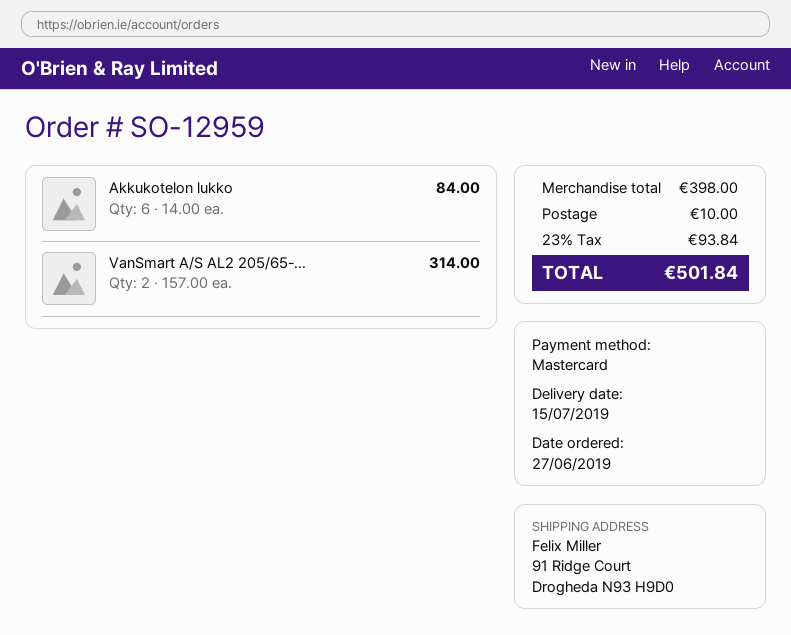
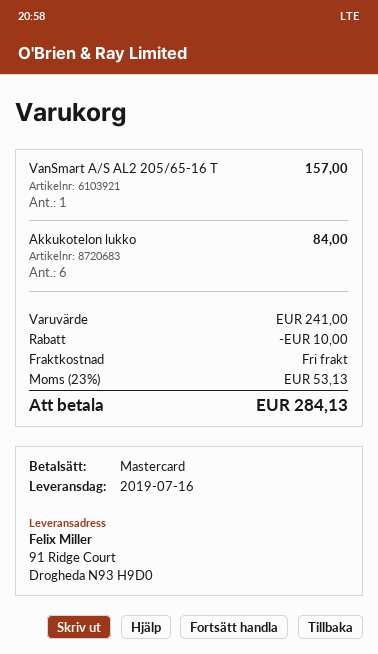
delivery date: 2019-07-15 -> 2019-07-16
VanSmart A/S AL2 205/65-...: 2 for 314.00 -> 1 for 157.00
subtotal: 398.00 -> 241.00
discount: none -> 10.00
shipping: 10.00 -> 0.00
tax: 23% = 93.84 -> 23% = 53.13
total: 501.84 -> 284.13

